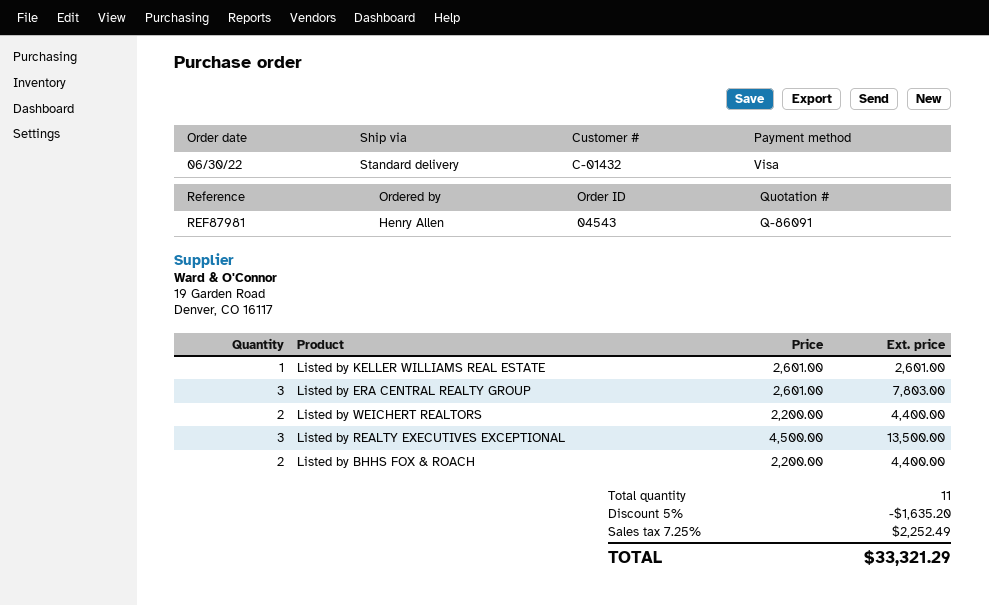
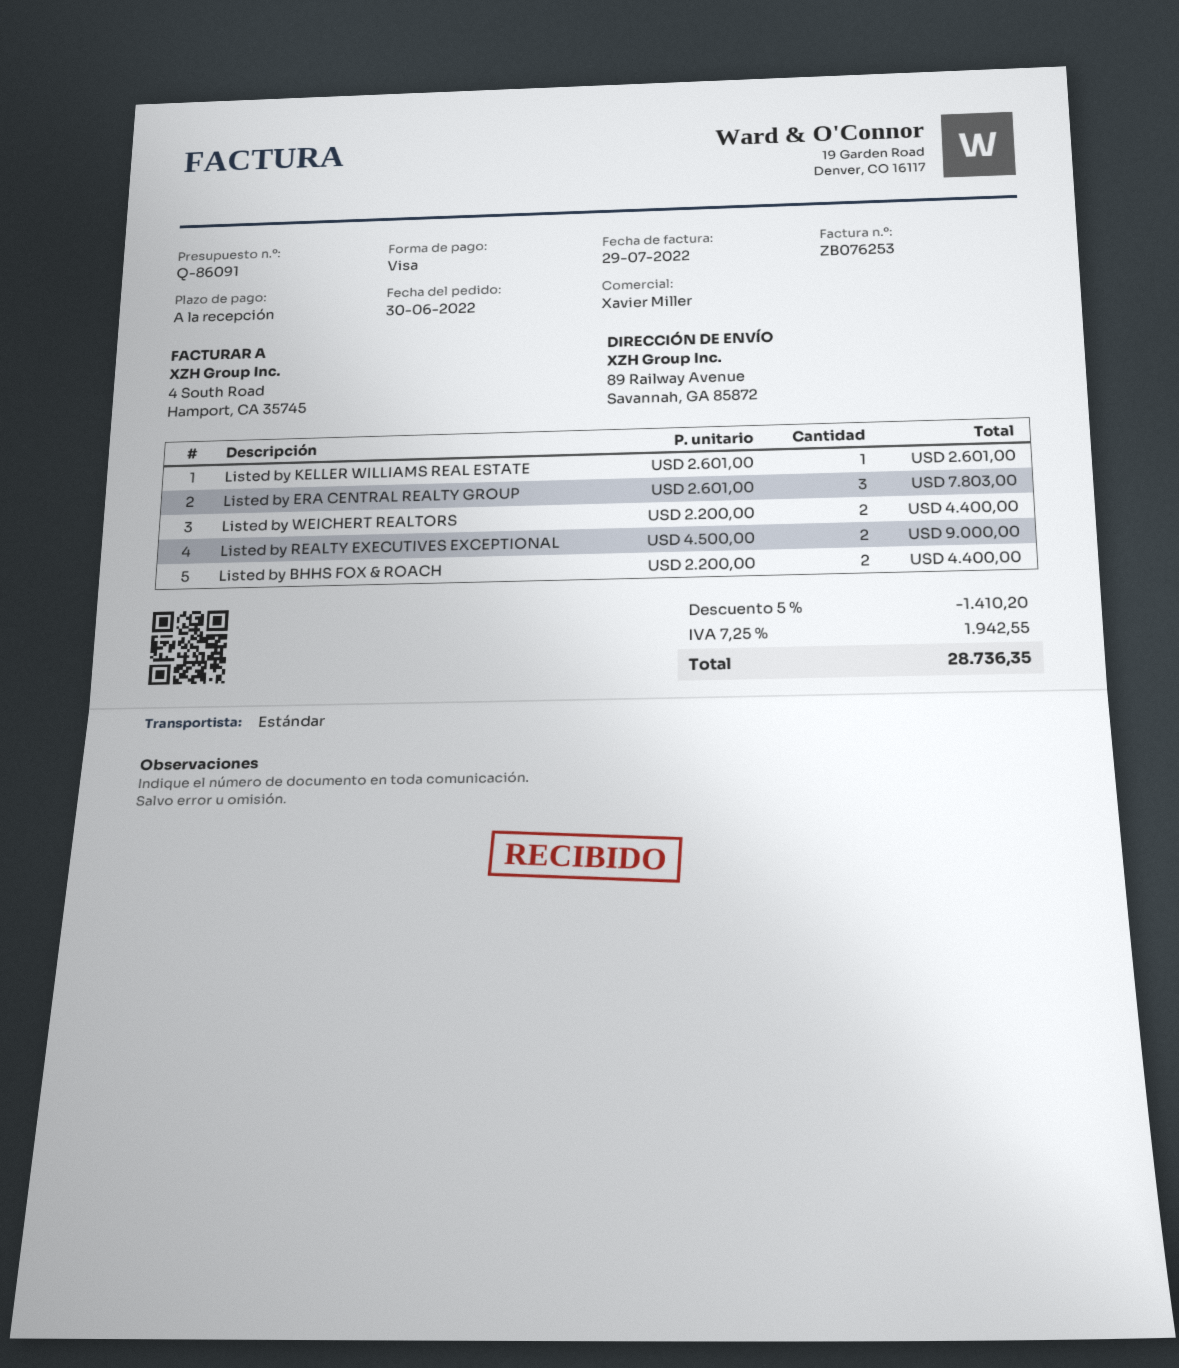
Listed by REALTY EXECUTIVES EXCEPTIONAL: 3 x 4500.00 = 13500.00 -> 2 x 4500.00 = 9000.00
discount: 5% = 1635.20 -> 5% = 1410.20
tax: 7.25% = 2252.49 -> 7.25% = 1942.55
total: 33321.29 -> 28736.35

